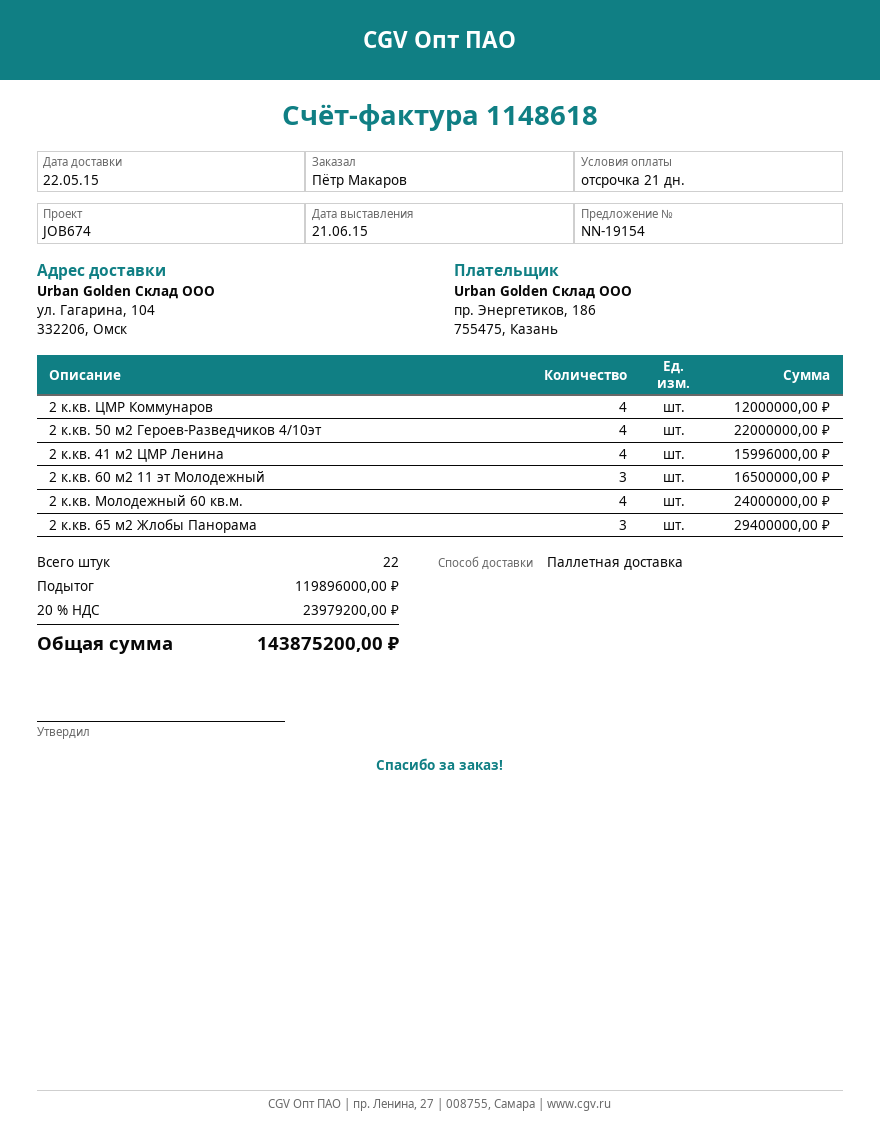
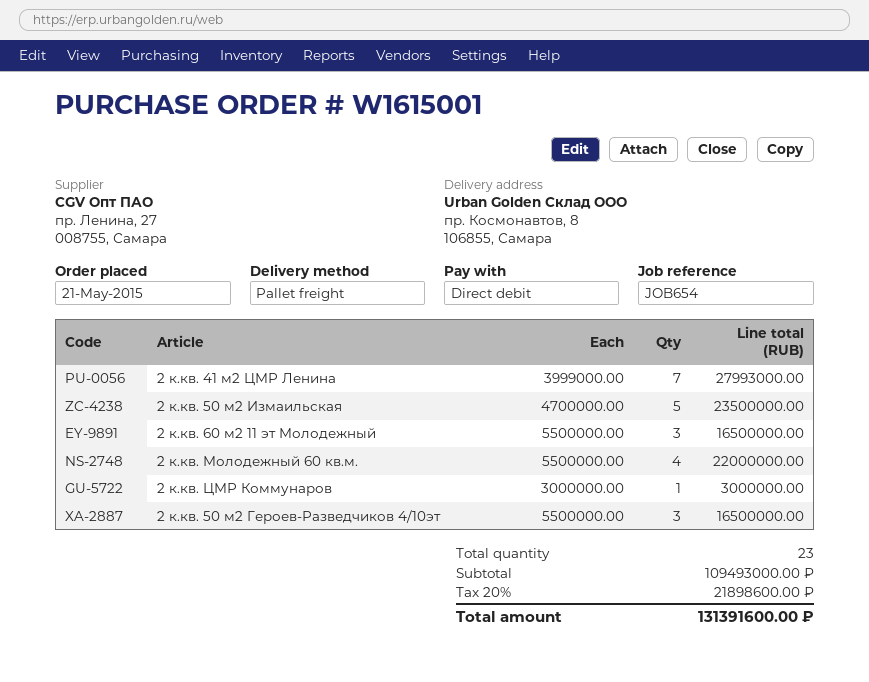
reference: JOB674 -> JOB654
ship to: ул. Гагарина, 104, 332206, Омск -> пр. Космонавтов, 8, 106855, Самара
2 к.кв. ЦМР Коммунаров: 4 for 12000000.00 -> 1 for 3000000.00
2 к.кв. 50 м2 Героев-Разведчиков 4/10эт: 4 for 22000000.00 -> 3 for 16500000.00
2 к.кв. 41 м2 ЦМР Ленина: 4 for 15996000.00 -> 7 for 27993000.00
2 к.кв. Молодежный 60 кв.м.: 4 for 24000000.00 -> 4 for 22000000.00
2 к.кв. 65 м2 Жлобы Панорама: 3 for 29400000.00 -> none
2 к.кв. 50 м2 Измаильская: none -> 5 for 23500000.00
total quantity: 22 -> 23
subtotal: 119896000.00 -> 109493000.00
tax: 20% = 23979200.00 -> 20% = 21898600.00
total: 143875200.00 -> 131391600.00

